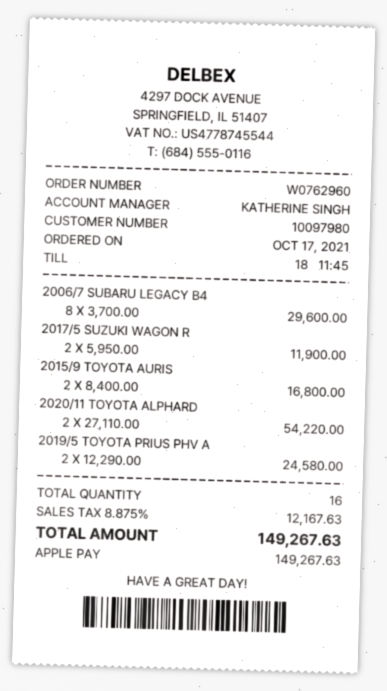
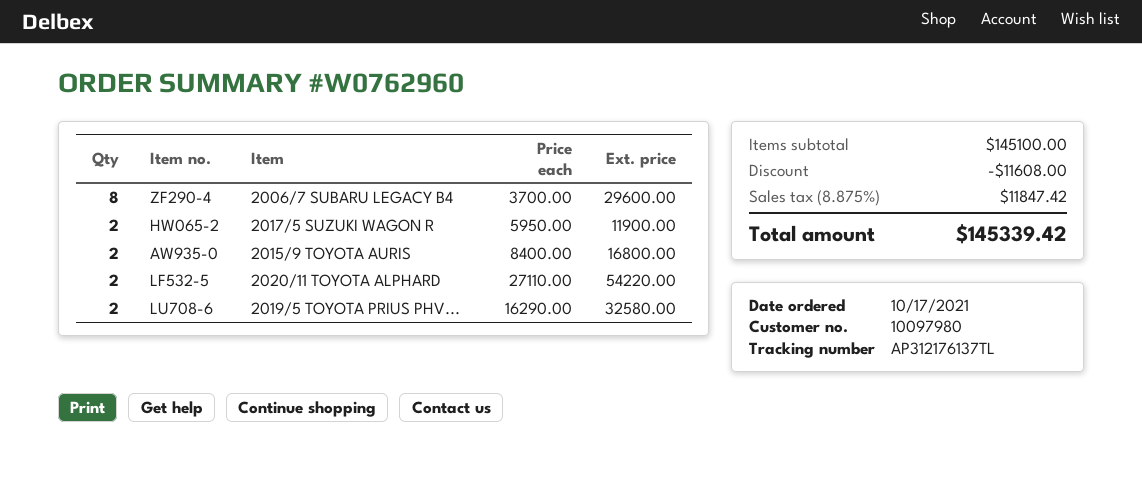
2019/5 TOYOTA PRIUS PHV A: 2 x 12290.00 = 24580.00 -> 2 x 16290.00 = 32580.00
discount: none -> 11608.00
tax: 8.875% = 12167.63 -> 8.875% = 11847.42
total: 149267.63 -> 145339.42

